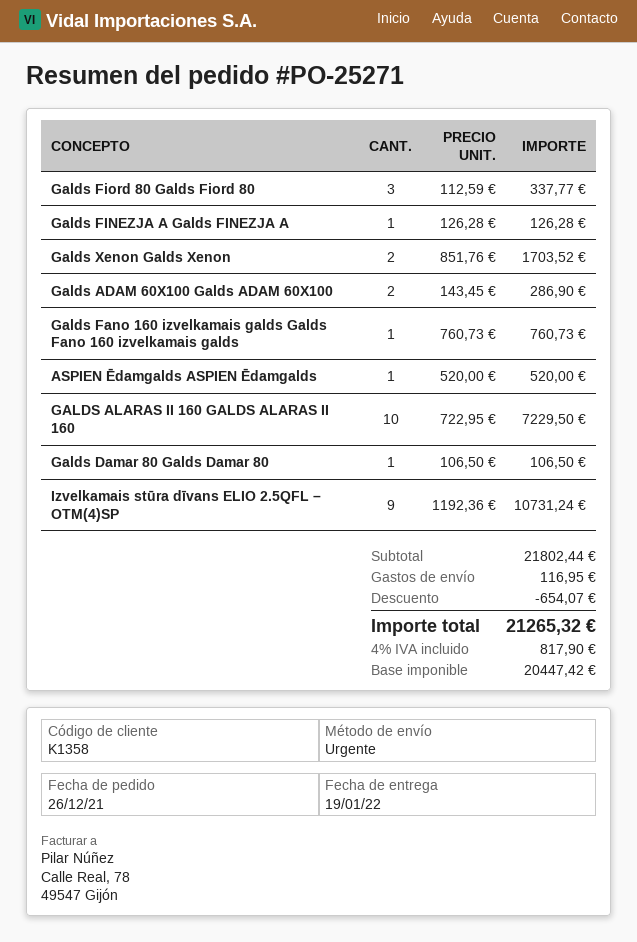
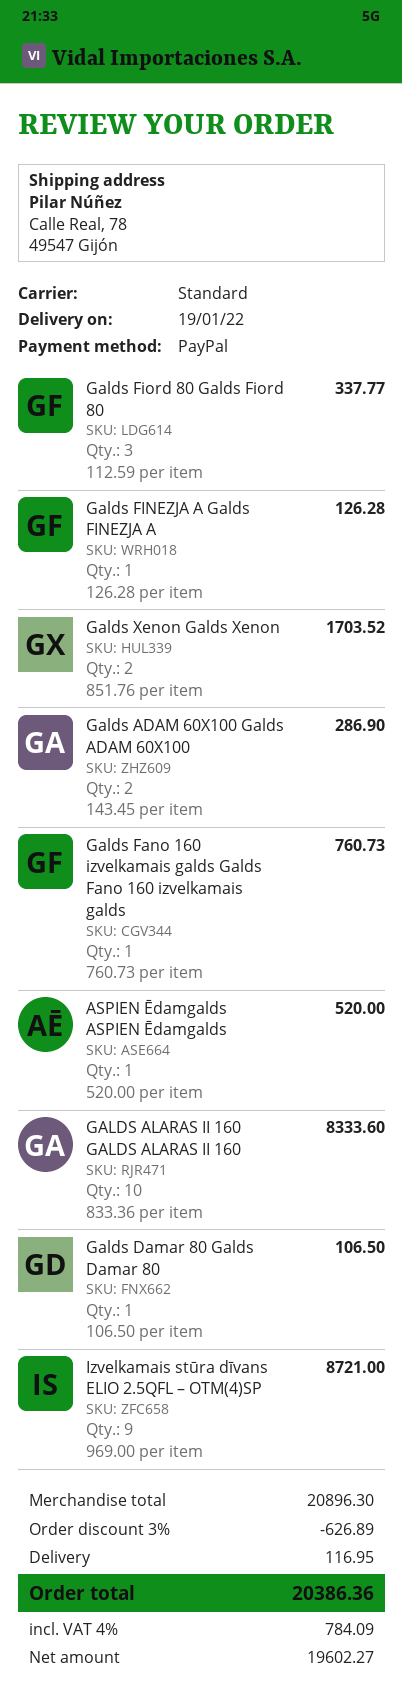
shipping method: express -> standard
GALDS ALARAS II 160 GALDS ALARAS II 160: 10 x 722.95 = 7229.50 -> 10 x 833.36 = 8333.60
Izvelkamais stūra dīvans ELIO 2.5QFL – OTM(4)SP: 9 x 1192.36 = 10731.24 -> 9 x 969.00 = 8721.00
subtotal: 21802.44 -> 20896.30
discount: 654.07 -> 626.89
net: 20447.42 -> 19602.27
tax: 4% = 817.90 -> 4% = 784.09
total: 21265.32 -> 20386.36

